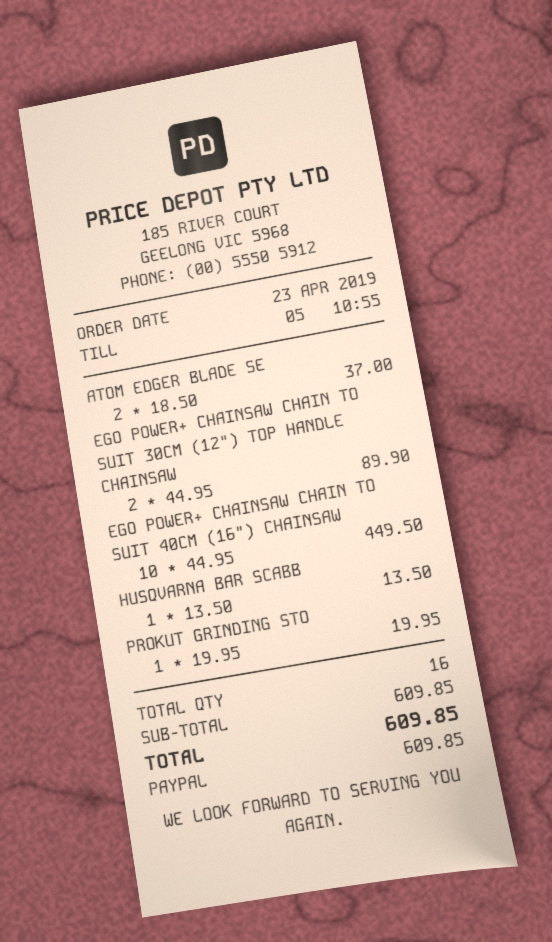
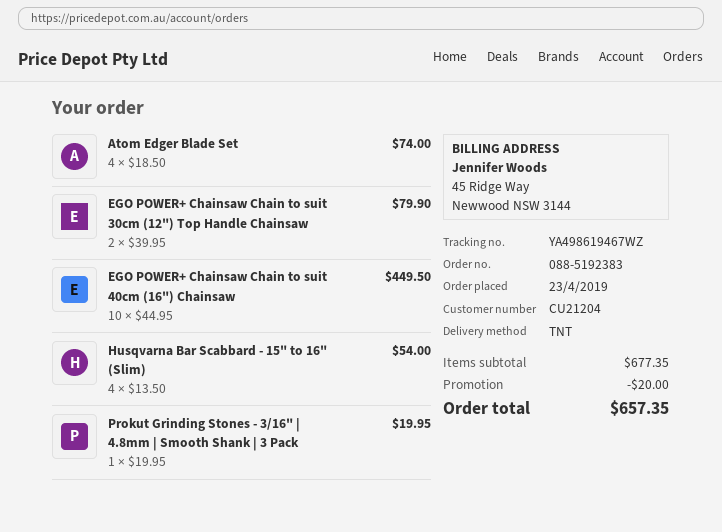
ATOM EDGER BLADE SE: 2 x 18.50 = 37.00 -> 4 x 18.50 = 74.00
EGO POWER+ CHAINSAW CHAIN TO SUIT 30CM (12") TOP HANDLE CHAINSAW: 2 x 44.95 = 89.90 -> 2 x 39.95 = 79.90
HUSQVARNA BAR SCABB: 1 x 13.50 = 13.50 -> 4 x 13.50 = 54.00
subtotal: 609.85 -> 677.35
discount: none -> 20.00
total: 609.85 -> 657.35

